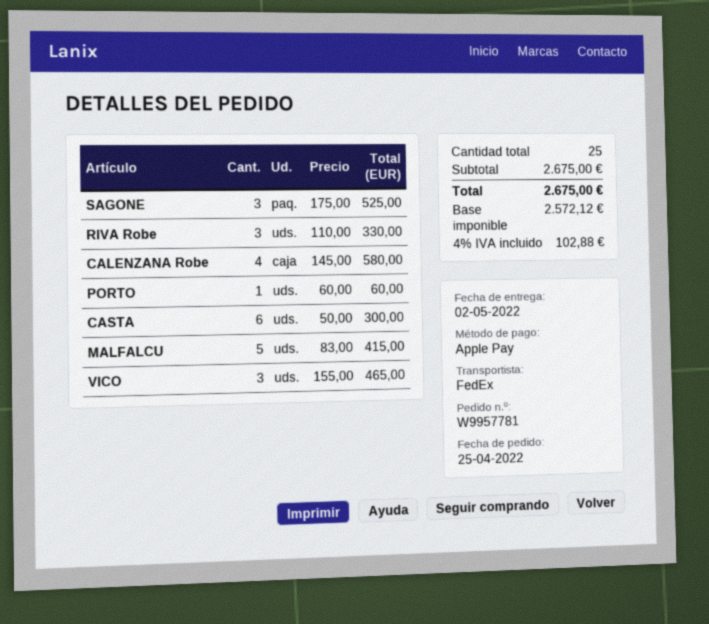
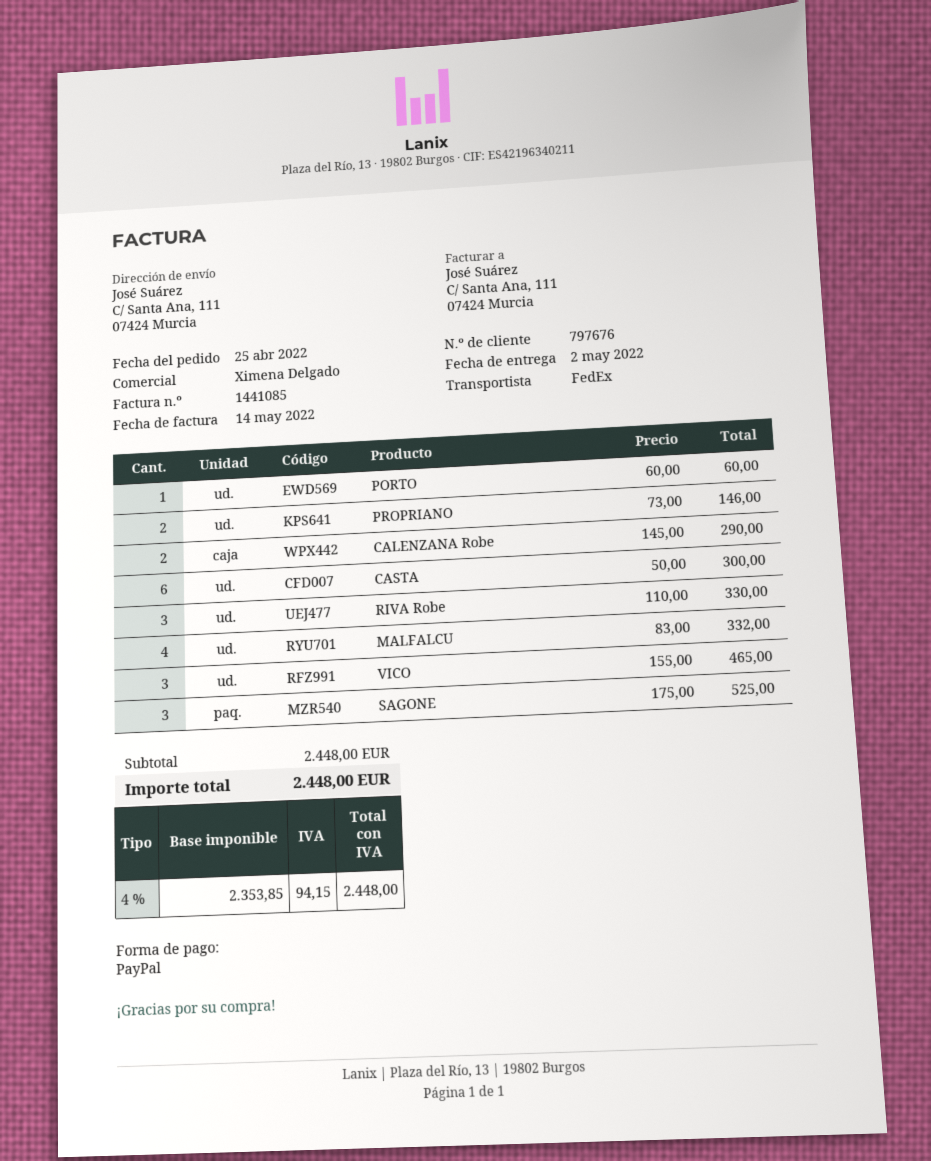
payment method: Apple Pay -> PayPal
CALENZANA Robe: 4 x 145.00 = 580.00 -> 2 x 145.00 = 290.00
MALFALCU: 5 x 83.00 = 415.00 -> 4 x 83.00 = 332.00
PROPRIANO: none -> 2 x 73.00 = 146.00
subtotal: 2675.00 -> 2448.00
net: 2572.12 -> 2353.85
tax: 4% = 102.88 -> 4% = 94.15
total: 2675.00 -> 2448.00

